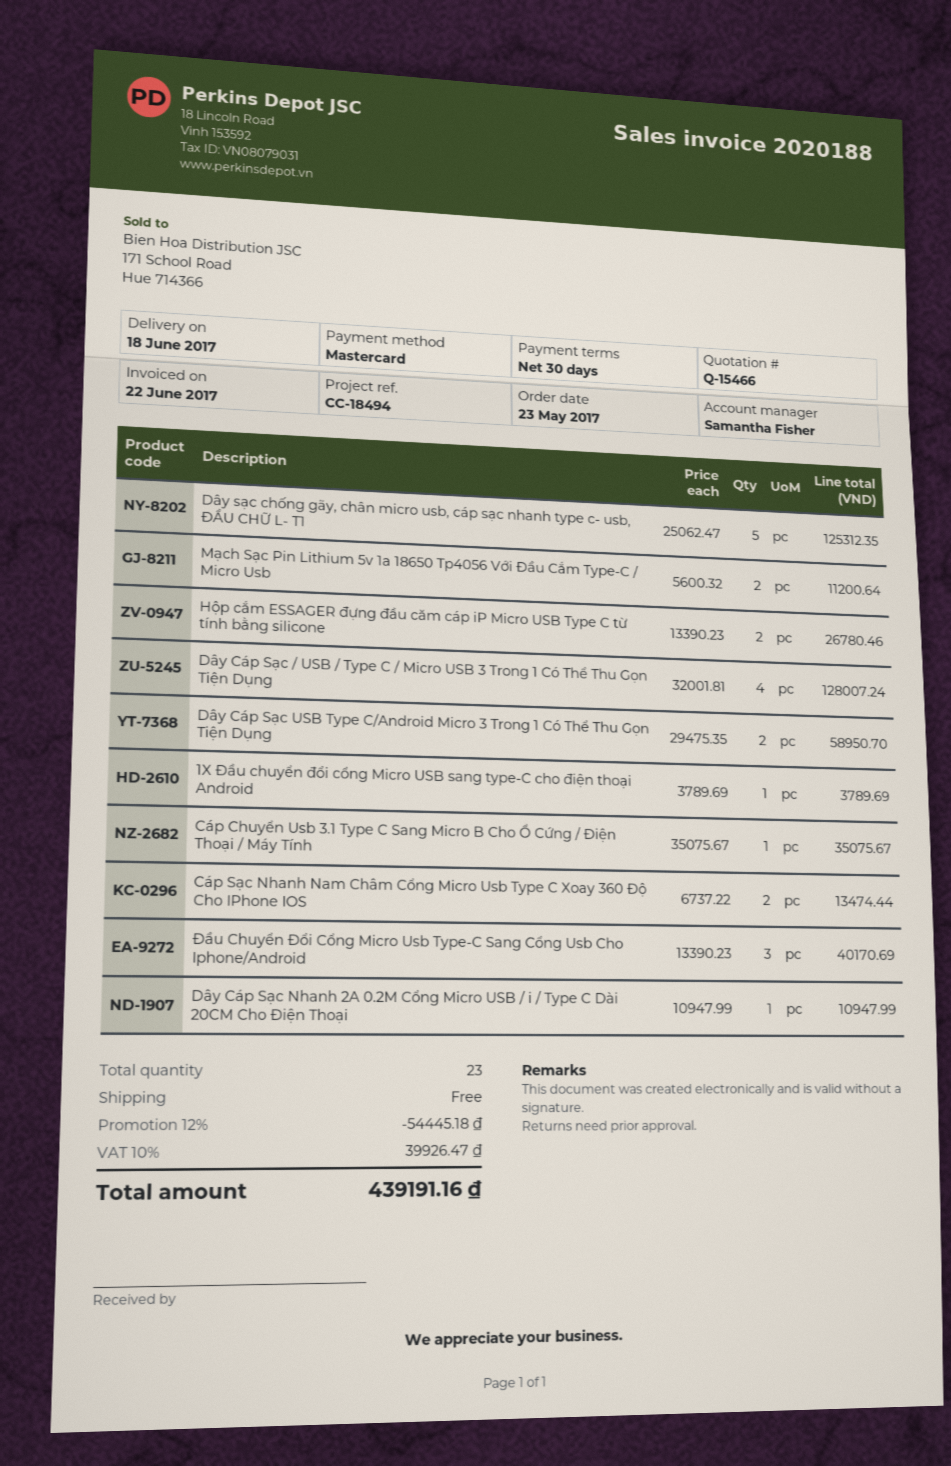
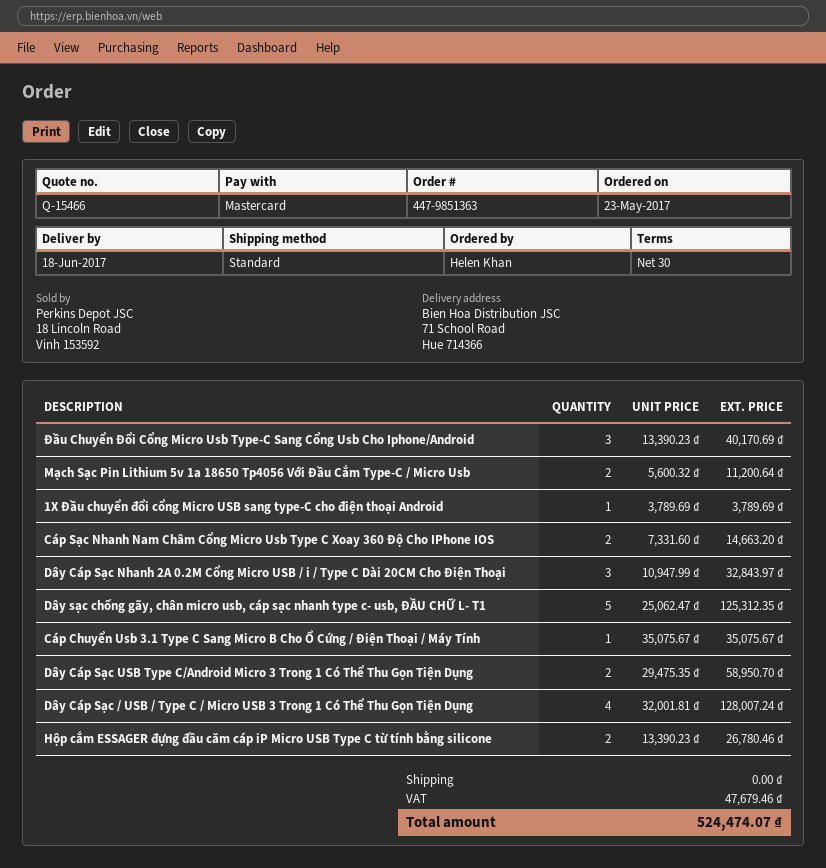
Cáp Sạc Nhanh Nam Châm Cổng Micro Usb Type C Xoay 360 Độ Cho IPhone IOS: 2 x 6737.22 = 13474.44 -> 2 x 7331.60 = 14663.20
Dây Cáp Sạc Nhanh 2A 0.2M Cổng Micro USB / i / Type C Dài 20CM Cho Điện Thoại: 1 x 10947.99 = 10947.99 -> 3 x 10947.99 = 32843.97
discount: 12% = 54445.18 -> none
tax: 39926.47 -> 47679.46
total: 439191.16 -> 524474.07

